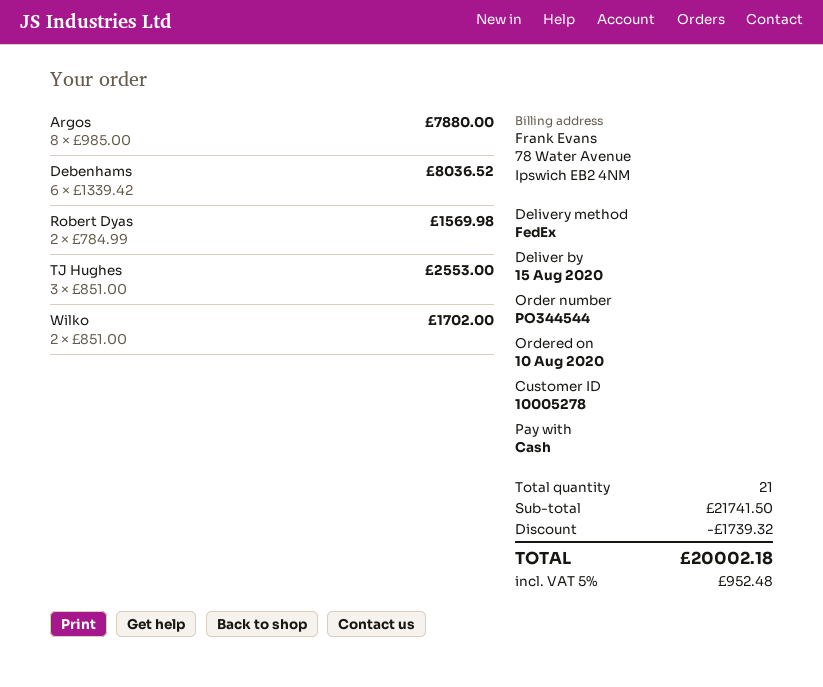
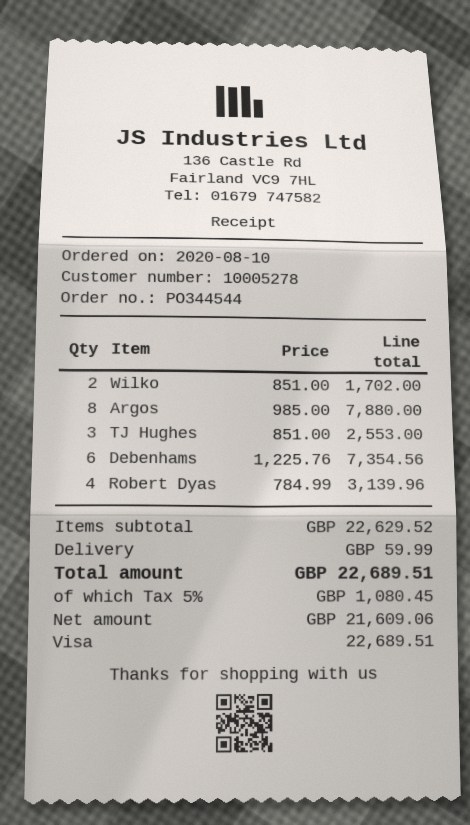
payment method: cash -> Visa
Debenhams: 6 x 1339.42 = 8036.52 -> 6 x 1225.76 = 7354.56
Robert Dyas: 2 x 784.99 = 1569.98 -> 4 x 784.99 = 3139.96
subtotal: 21741.50 -> 22629.52
discount: 1739.32 -> none
shipping: none -> 59.99
tax: 5% = 952.48 -> 5% = 1080.45
total: 20002.18 -> 22689.51

